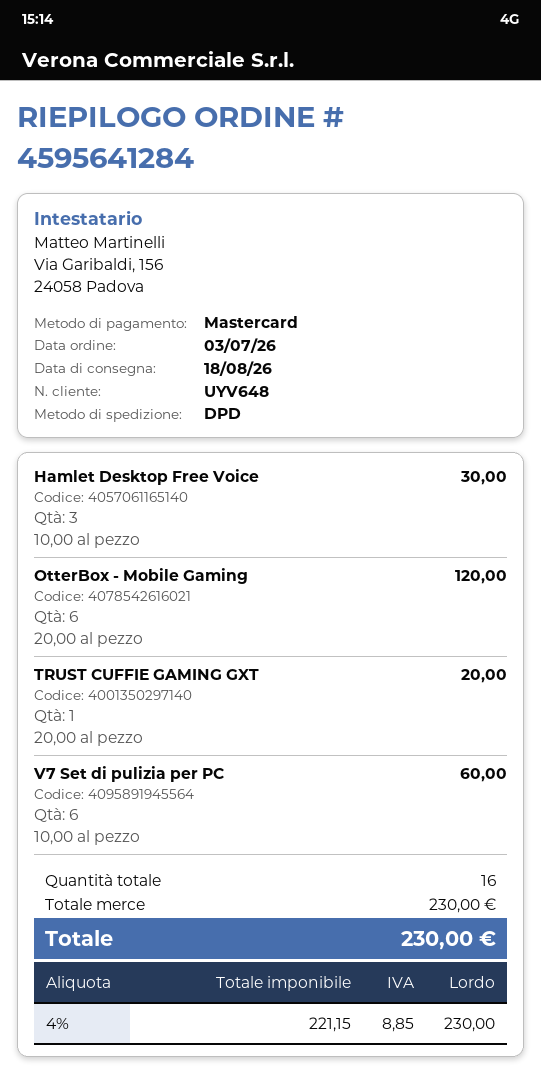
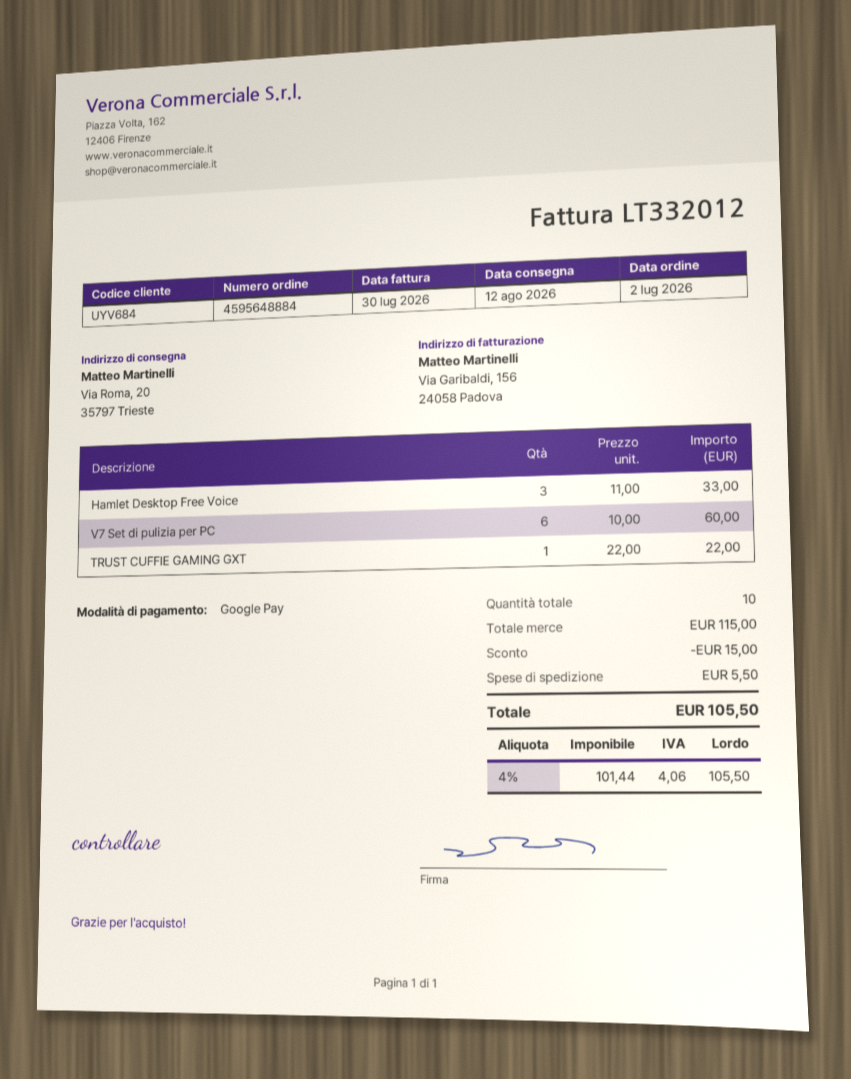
order number: 4595641284 -> 4595648884
order date: 2026-07-03 -> 2026-07-02
delivery date: 2026-08-18 -> 2026-08-12
customer number: UYV648 -> UYV684
payment method: Mastercard -> Google Pay
Hamlet Desktop Free Voice: 3 x 10.00 = 30.00 -> 3 x 11.00 = 33.00
OtterBox - Mobile Gaming: 6 x 20.00 = 120.00 -> none
TRUST CUFFIE GAMING GXT: 1 x 20.00 = 20.00 -> 1 x 22.00 = 22.00
total quantity: 16 -> 10
subtotal: 230.00 -> 115.00
discount: none -> 15.00
shipping: none -> 5.50
net: 221.15 -> 101.44
tax: 4% = 8.85 -> 4% = 4.06
total: 230.00 -> 105.50

